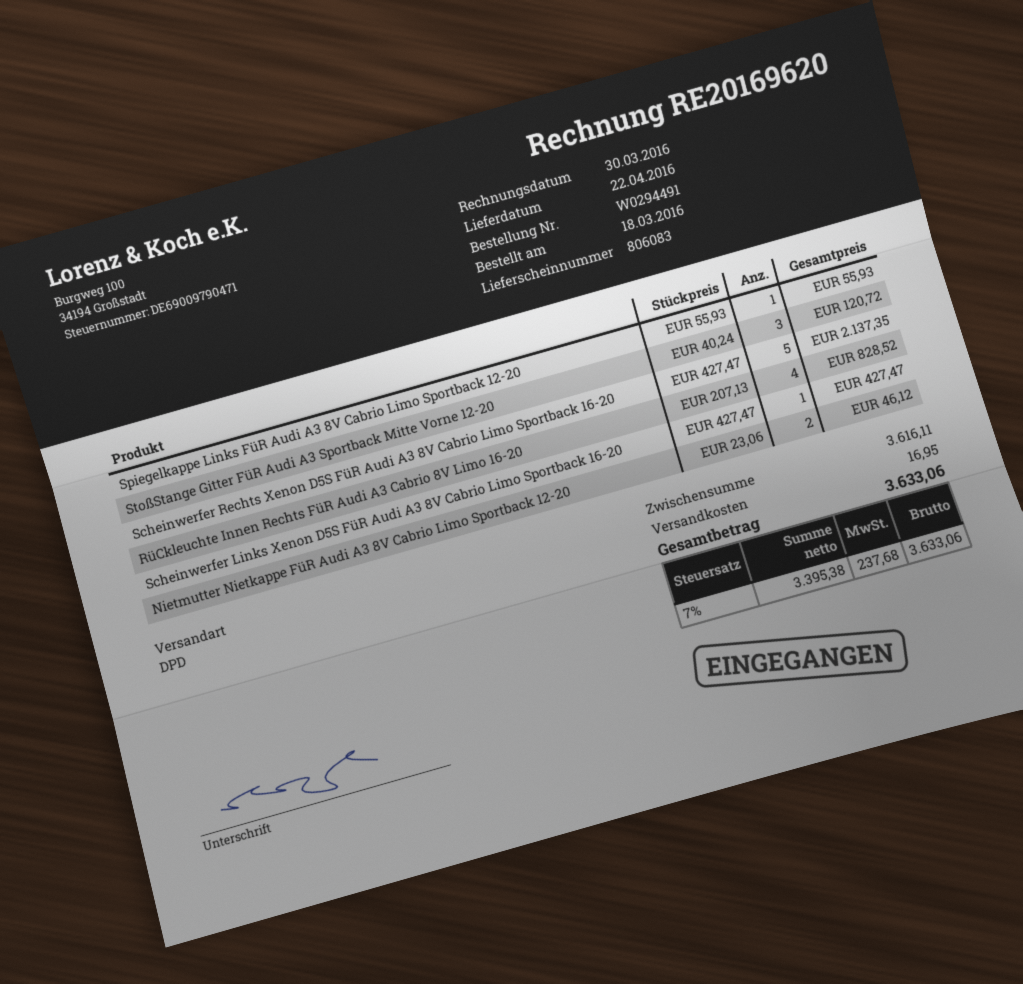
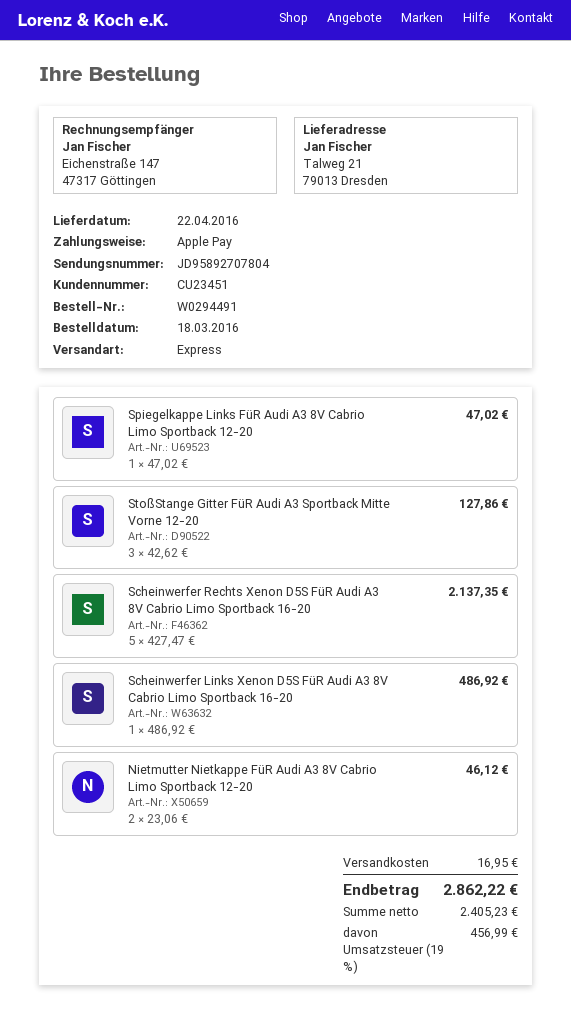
shipping method: DPD -> express
Spiegelkappe Links FüR Audi A3 8V Cabrio Limo Sportback 12-20: 1 x 55.93 = 55.93 -> 1 x 47.02 = 47.02
StoßStange Gitter FüR Audi A3 Sportback Mitte Vorne 12-20: 3 x 40.24 = 120.72 -> 3 x 42.62 = 127.86
RüCkleuchte Innen Rechts FüR Audi A3 Cabrio 8V Limo 16-20: 4 x 207.13 = 828.52 -> none
Scheinwerfer Links Xenon D5S FüR Audi A3 8V Cabrio Limo Sportback 16-20: 1 x 427.47 = 427.47 -> 1 x 486.92 = 486.92
net: 3395.38 -> 2405.23
tax: 7% = 237.68 -> 19% = 456.99
total: 3633.06 -> 2862.22

